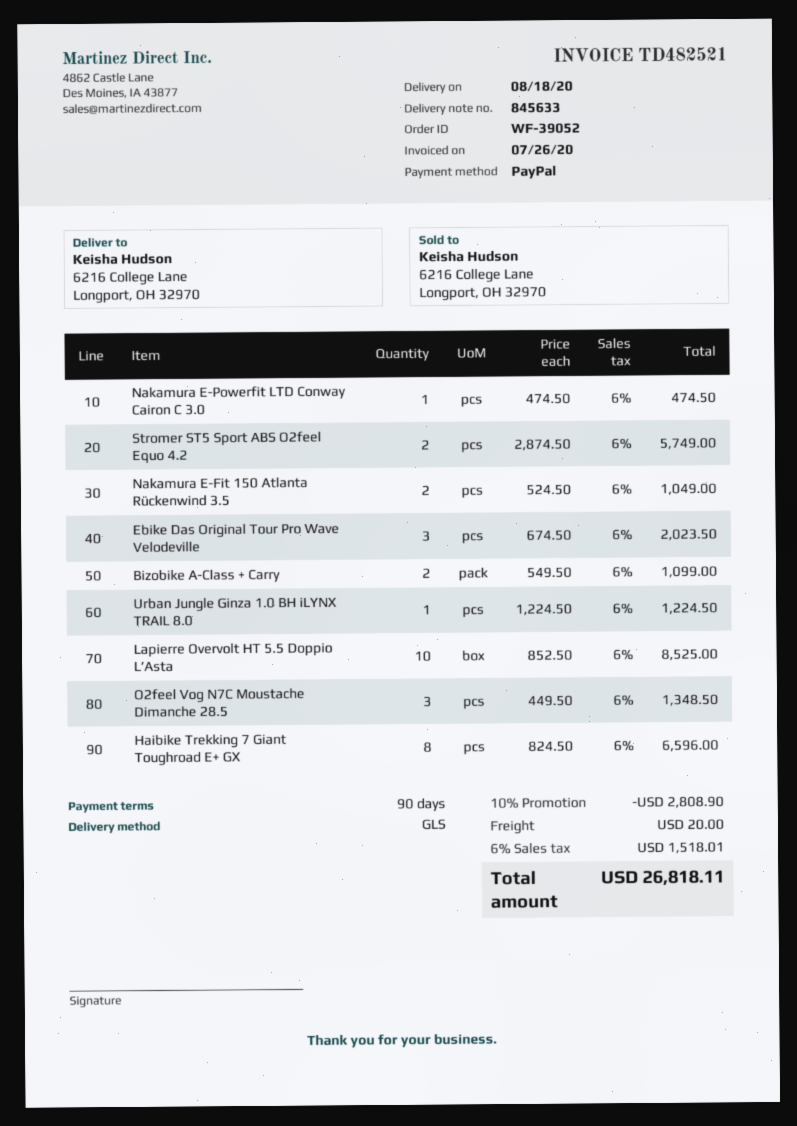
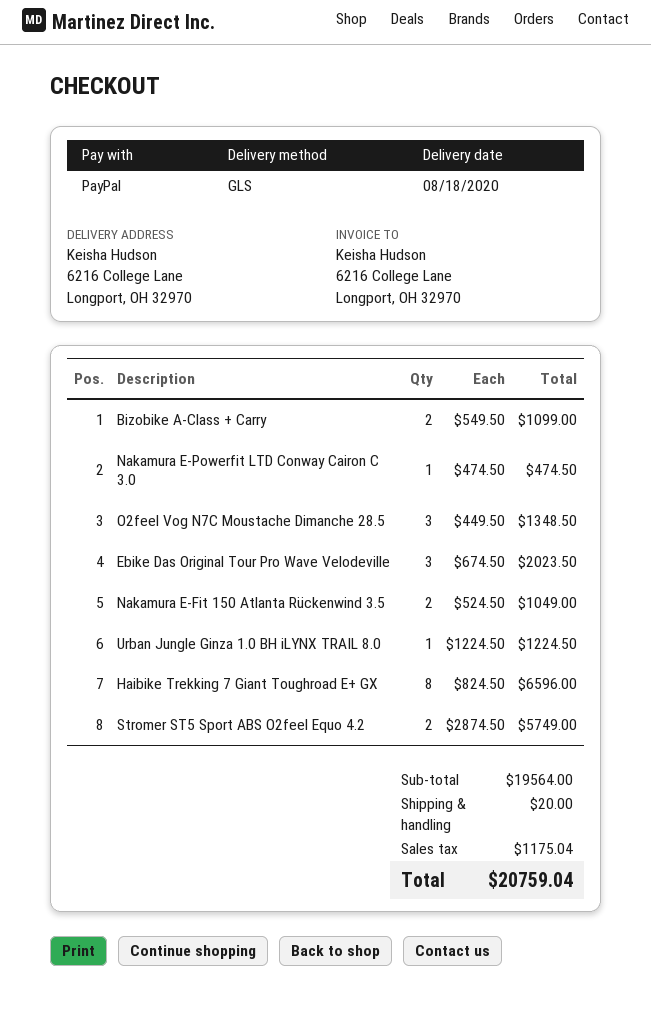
Lapierre Overvolt HT 5.5 Doppio L’Asta: 10 x 852.50 = 8525.00 -> none
discount: 10% = 2808.90 -> none
tax: 1518.01 -> 1175.04
total: 26818.11 -> 20759.04

